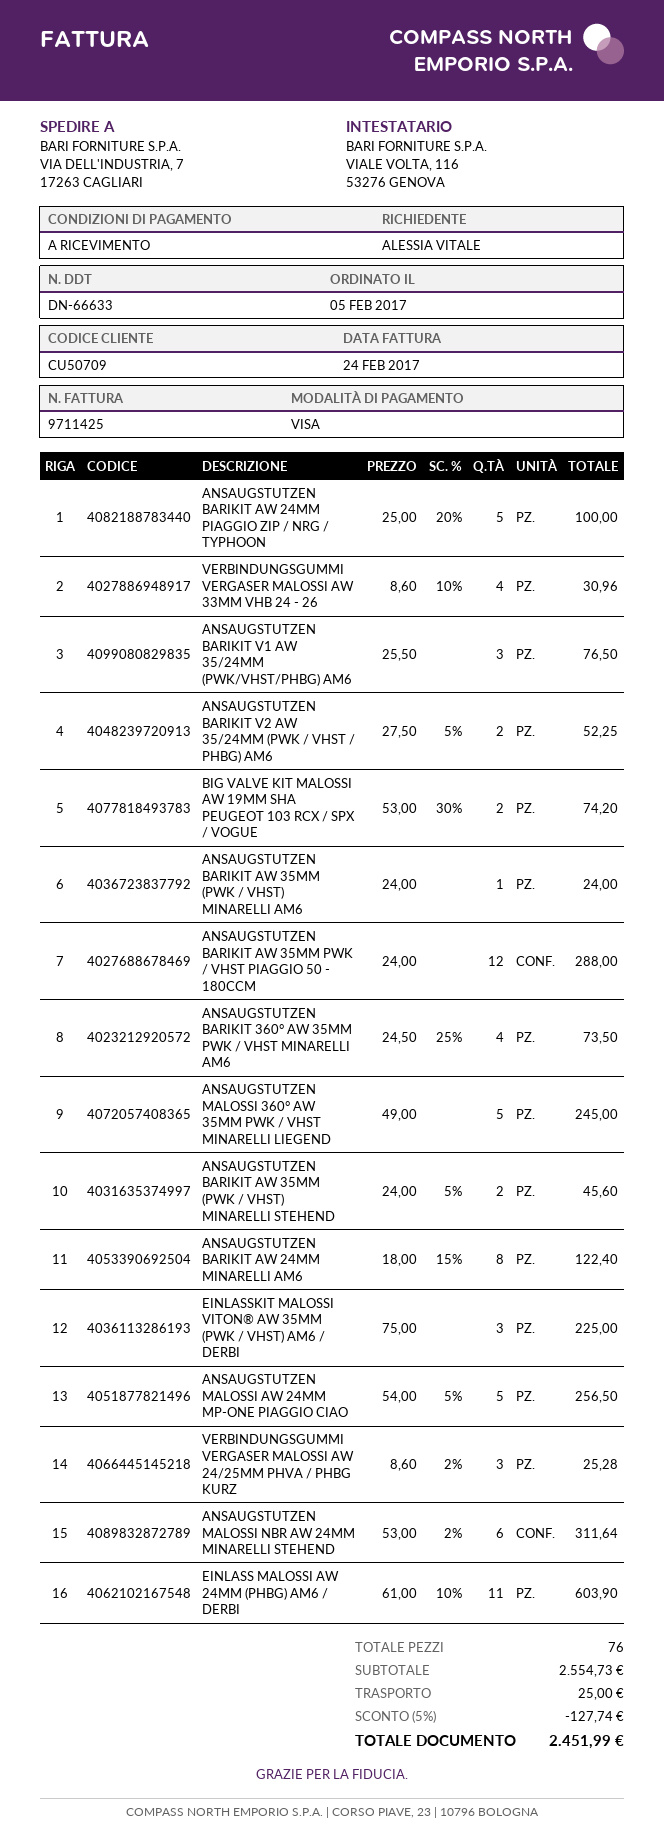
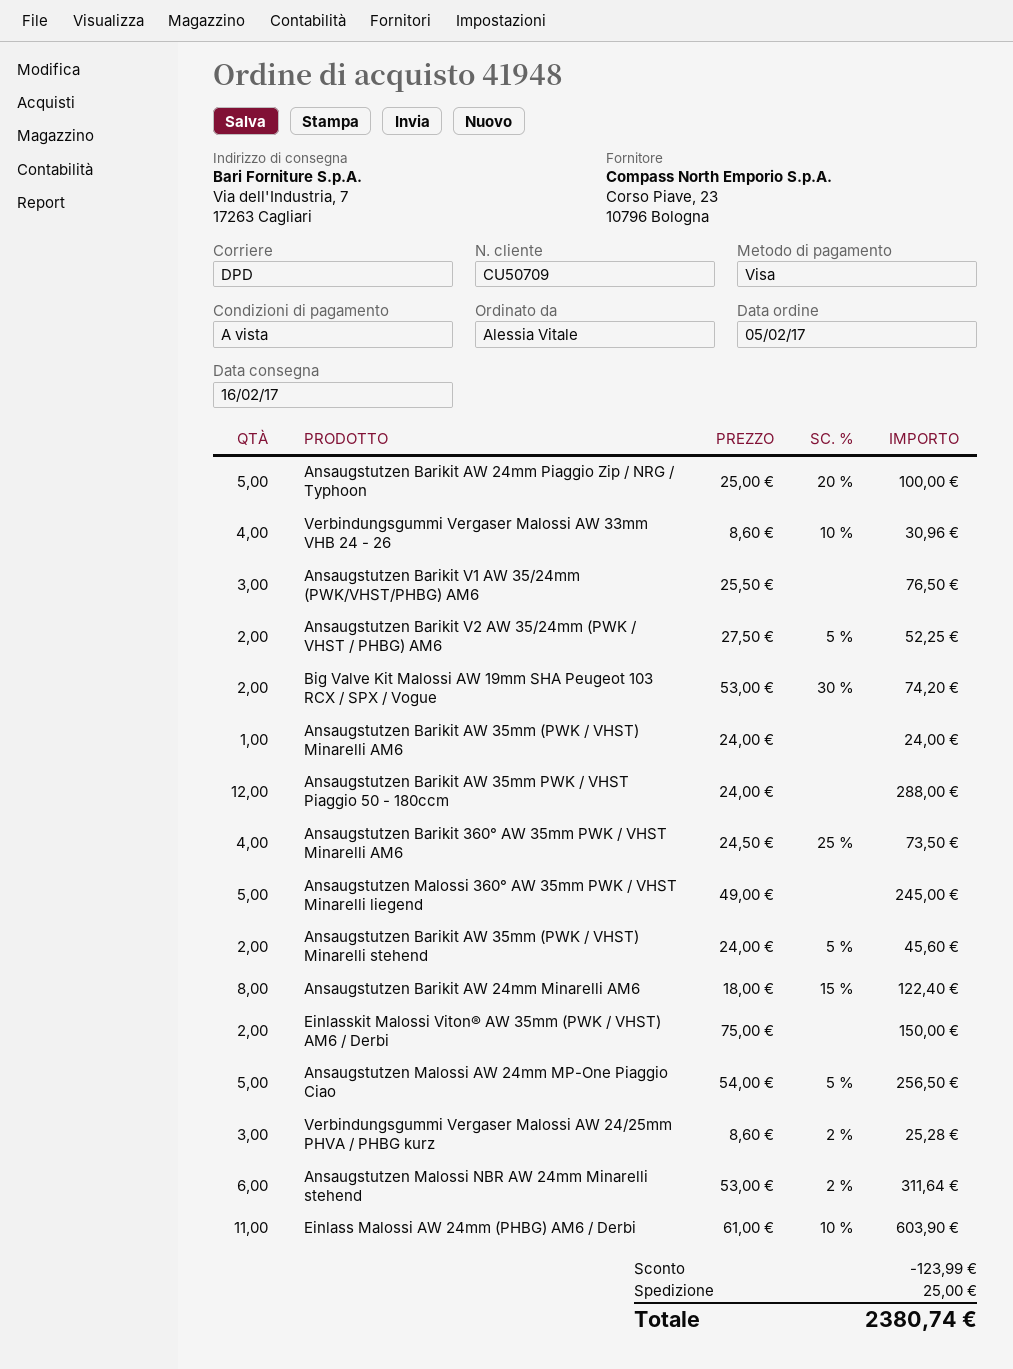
EINLASSKIT MALOSSI VITON® AW 35MM (PWK / VHST) AM6 / DERBI: 3 x 75.00 = 225.00 -> 2 x 75.00 = 150.00
discount: 127.74 -> 123.99
total: 2451.99 -> 2380.74

